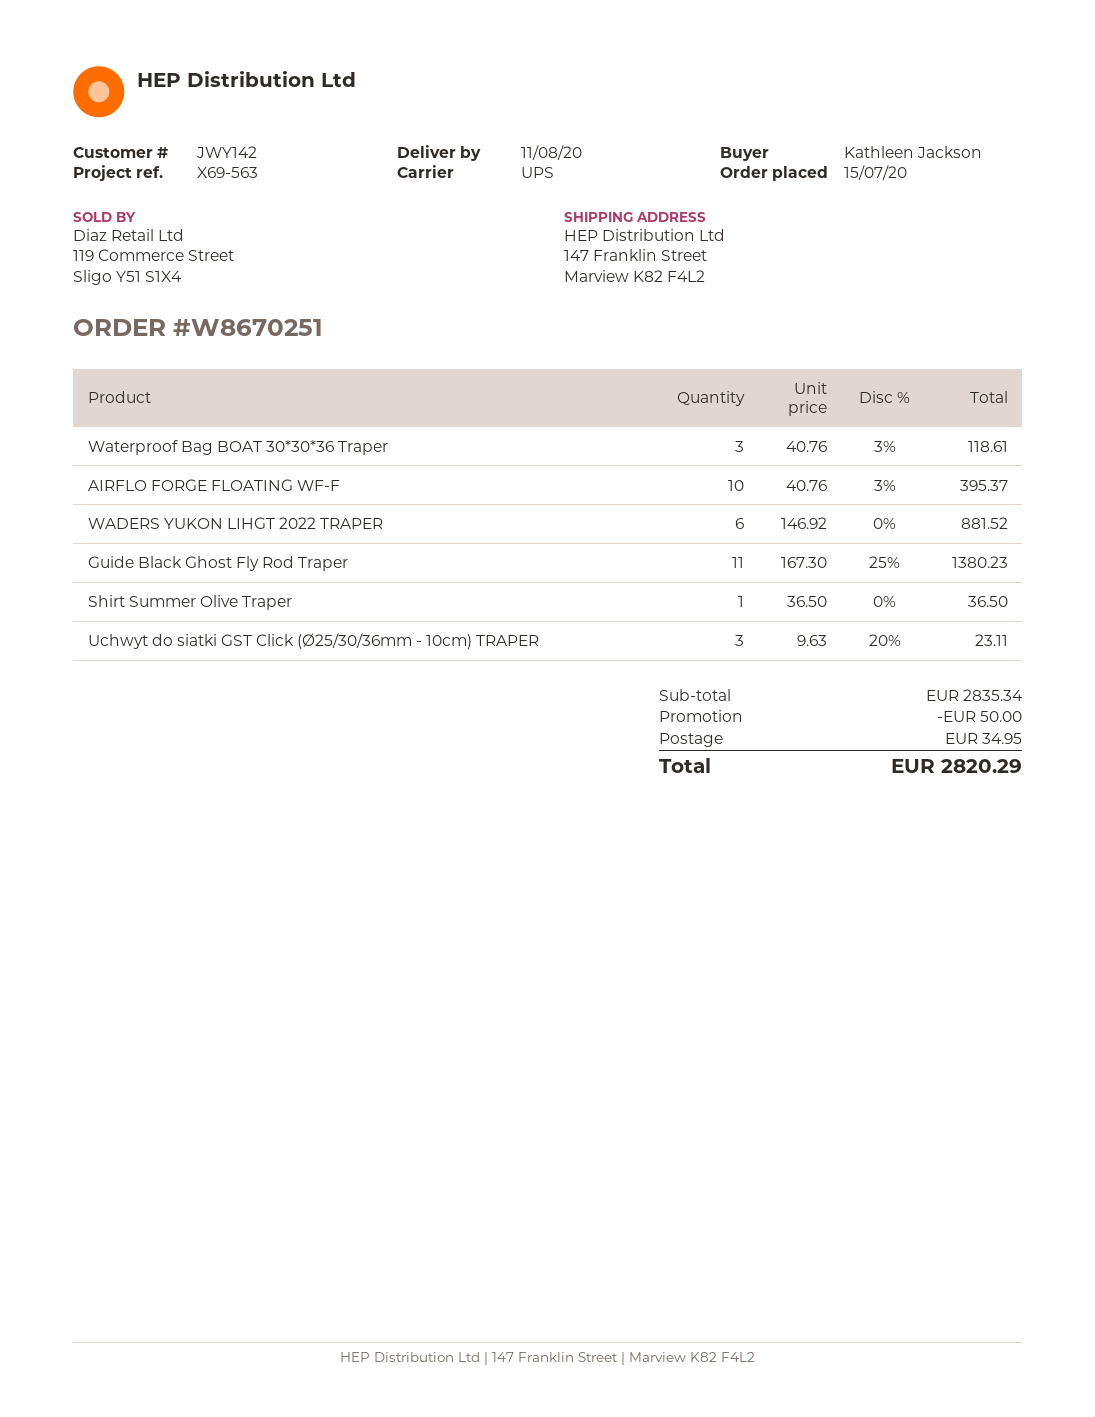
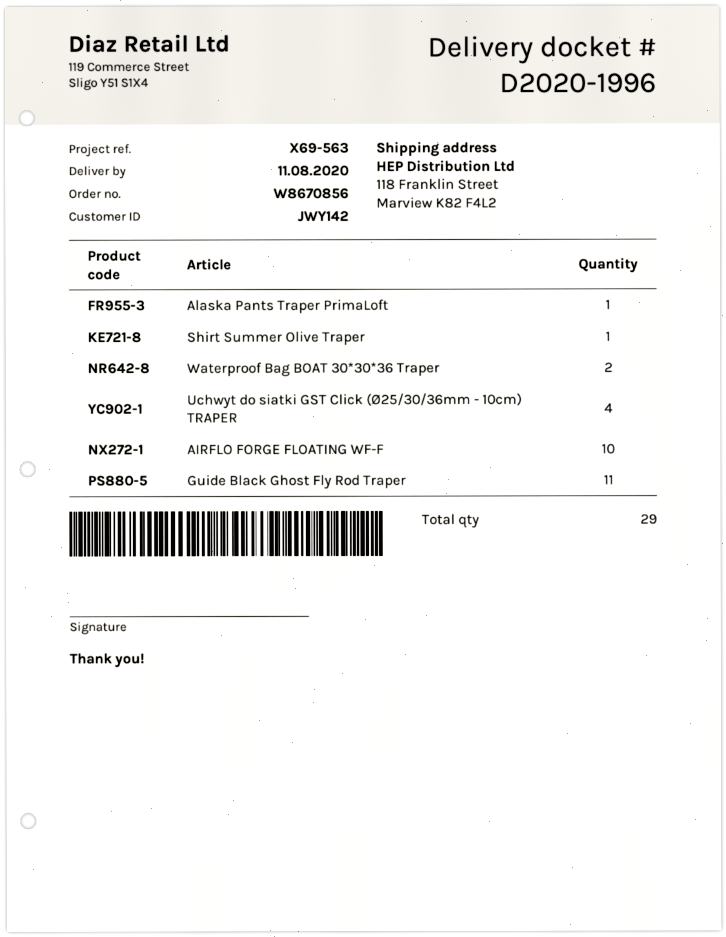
order number: W8670251 -> W8670856
ship to: 147 Franklin Street, Marview K82 F4L2 -> 118 Franklin Street, Marview K82 F4L2
Waterproof Bag BOAT 30*30*36 Traper: 3 -> 2
WADERS YUKON LIHGT 2022 TRAPER: 6 -> none
Uchwyt do siatki GST Click (Ø25/30/36mm - 10cm) TRAPER: 3 -> 4
Alaska Pants Traper PrimaLoft: none -> 1

